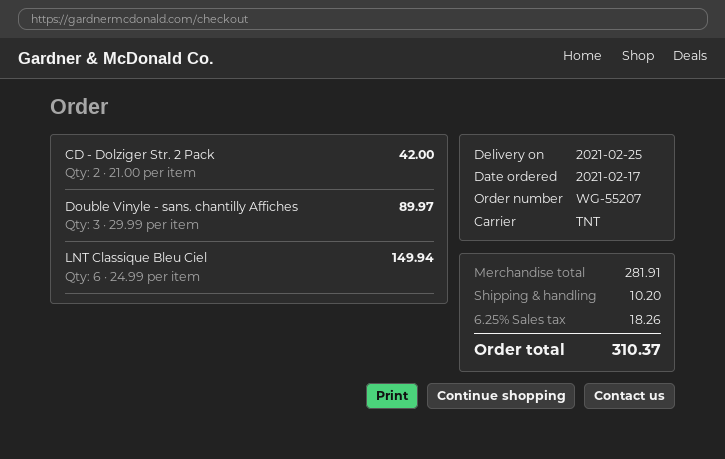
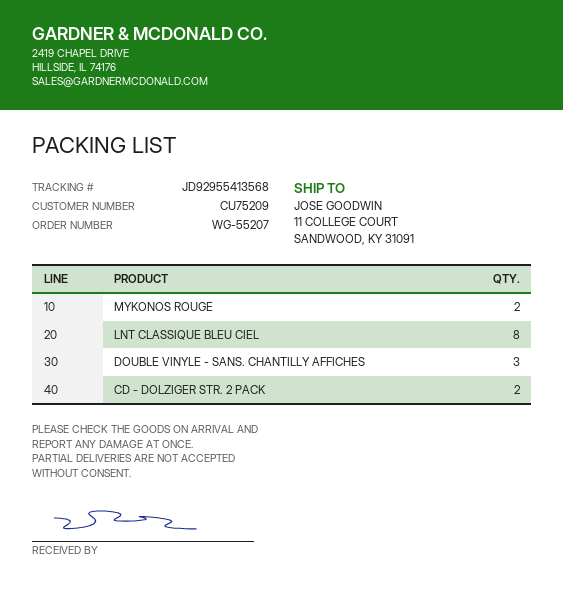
LNT Classique Bleu Ciel: 6 -> 8
MYKONOS ROUGE: none -> 2

